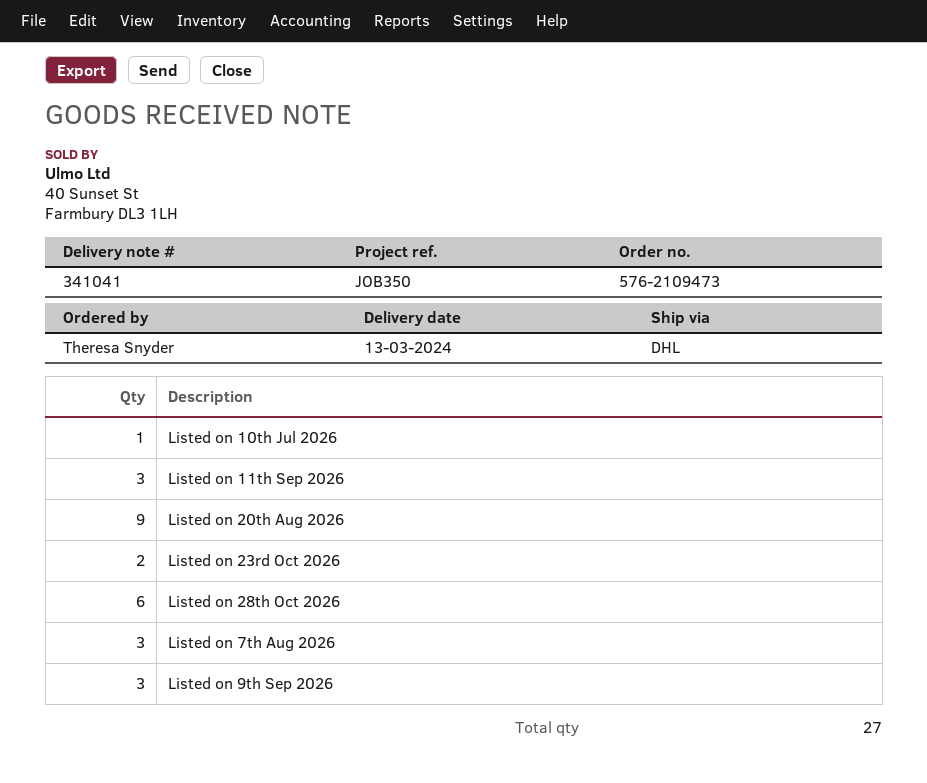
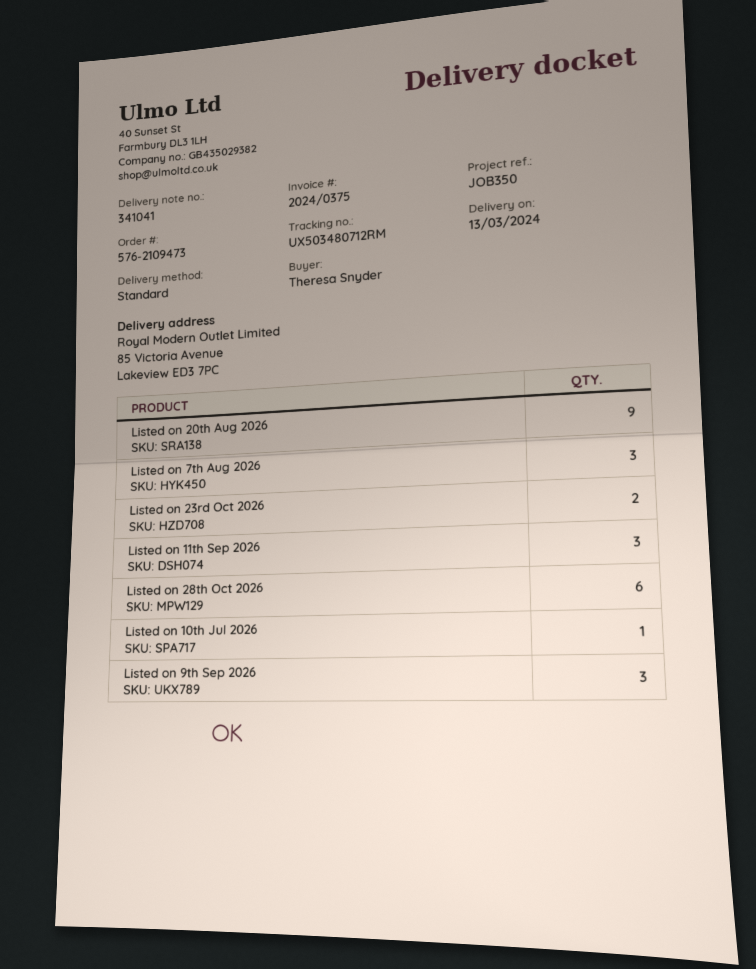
shipping method: DHL -> standard

